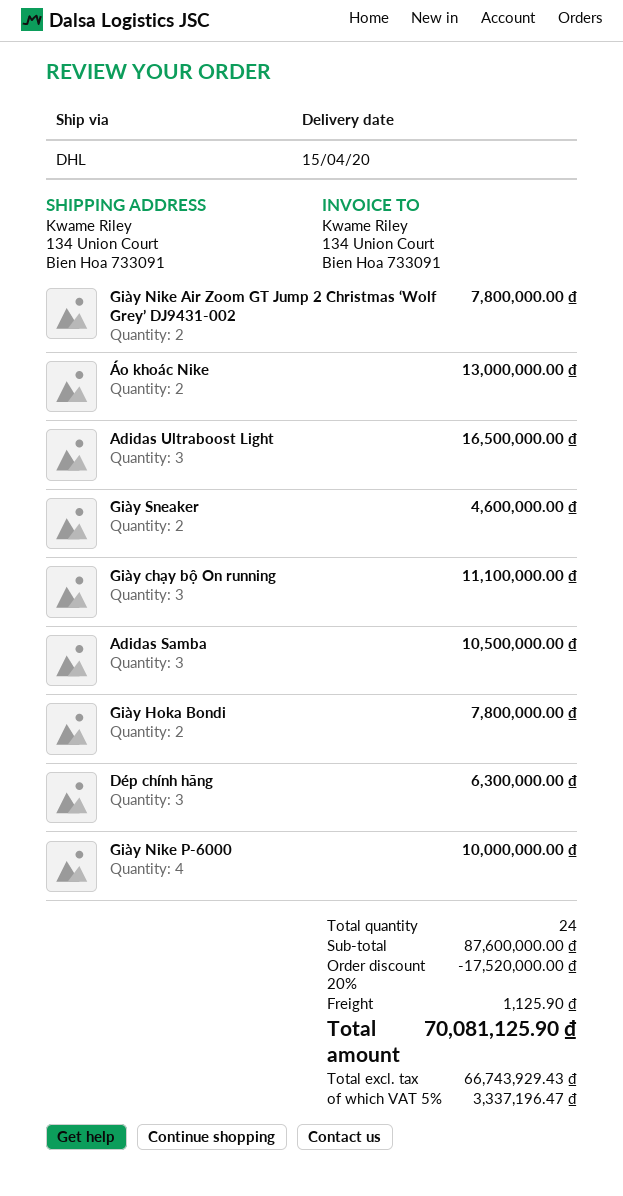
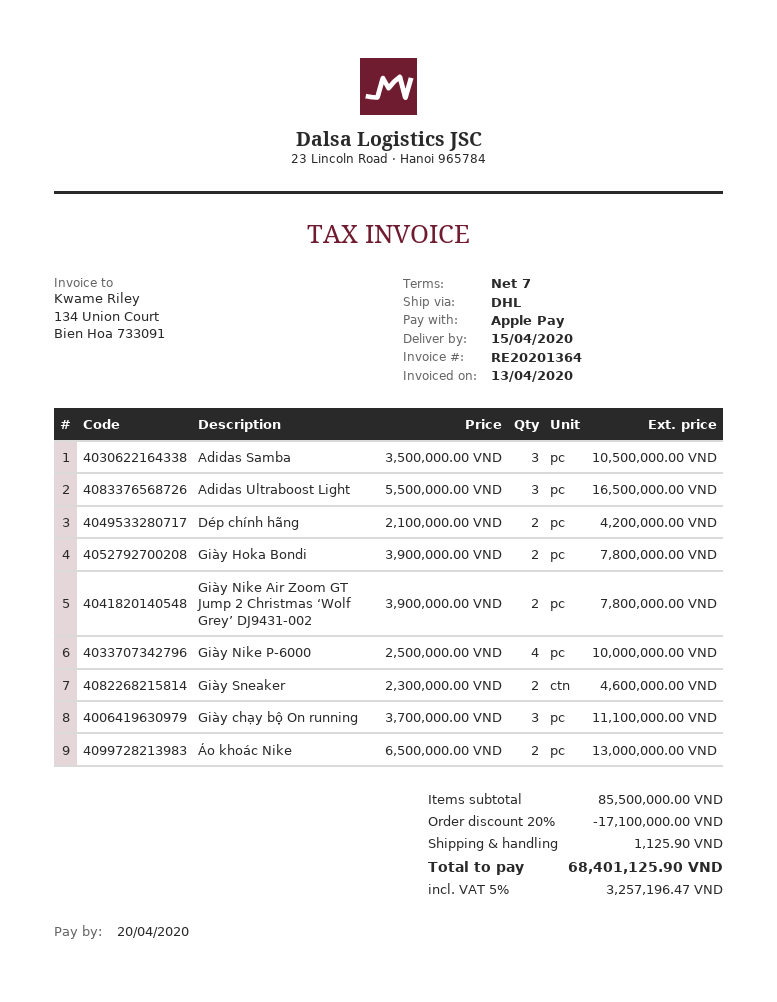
Dép chính hãng: 3 for 6300000.00 -> 2 for 4200000.00
subtotal: 87600000.00 -> 85500000.00
discount: 20% = 17520000.00 -> 20% = 17100000.00
tax: 5% = 3337196.47 -> 5% = 3257196.47
total: 70081125.90 -> 68401125.90

